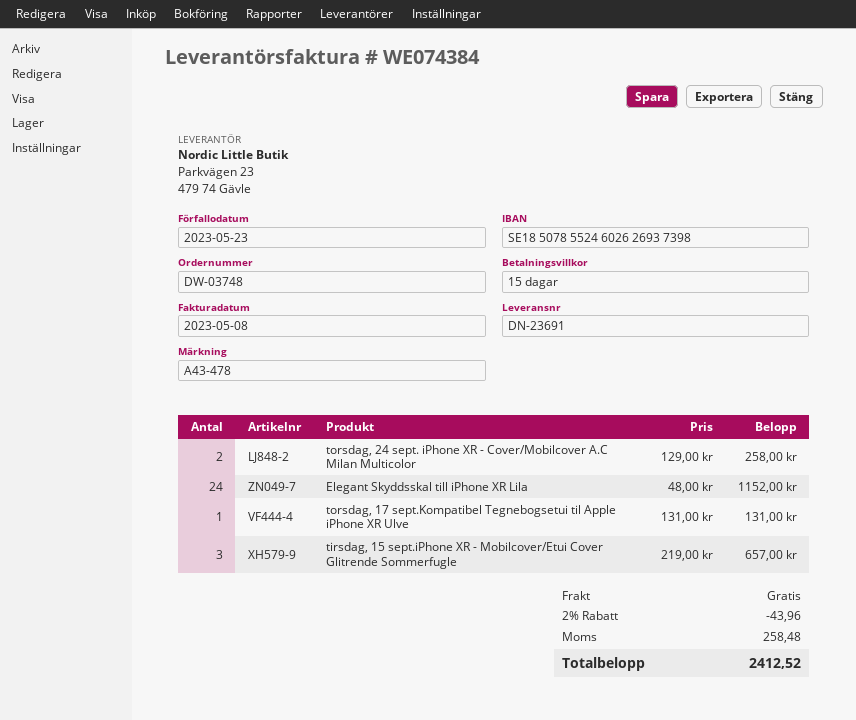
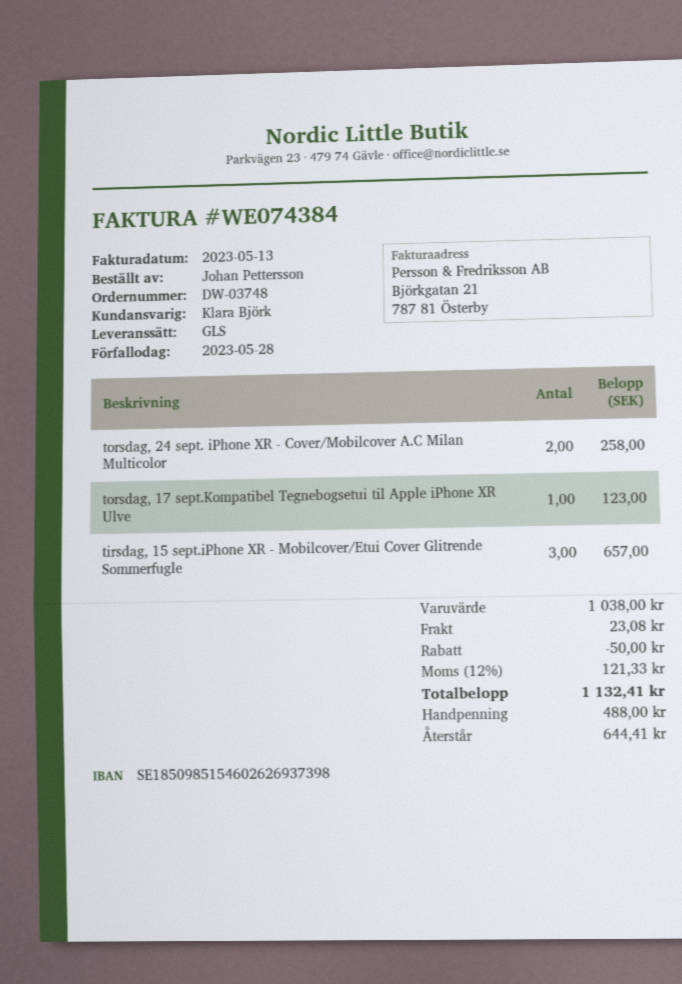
invoice date: 2023-05-08 -> 2023-05-13
due date: 2023-05-23 -> 2023-05-28
bank account: SE1850785524602626937398 -> SE1850985154602626937398
Elegant Skyddsskal till iPhone XR Lila: 24 for 1152.00 -> none
torsdag, 17 sept.Kompatibel Tegnebogsetui til Apple iPhone XR Ulve: 1 for 131.00 -> 1 for 123.00
discount: 43.96 -> 50.00
shipping: 0.00 -> 23.08
tax: 258.48 -> 121.33
total: 2412.52 -> 1132.41

